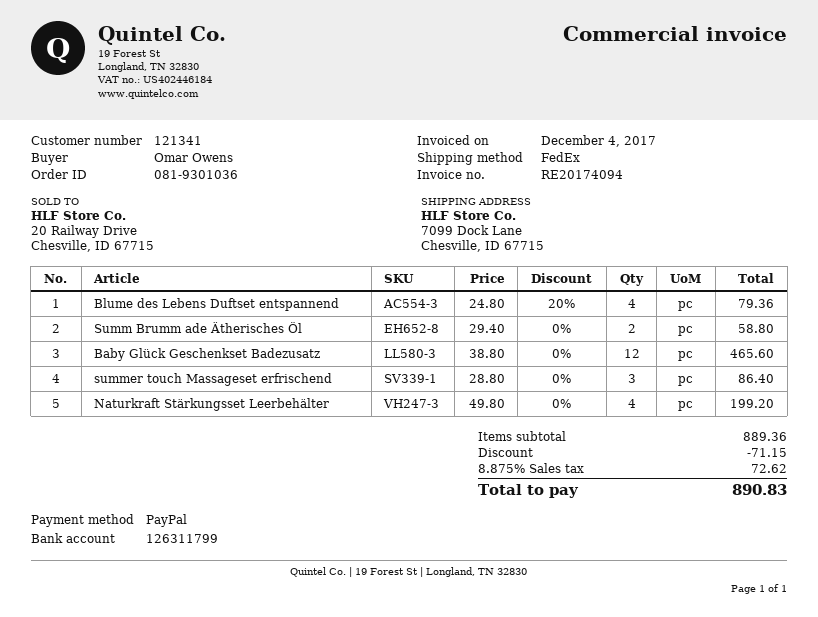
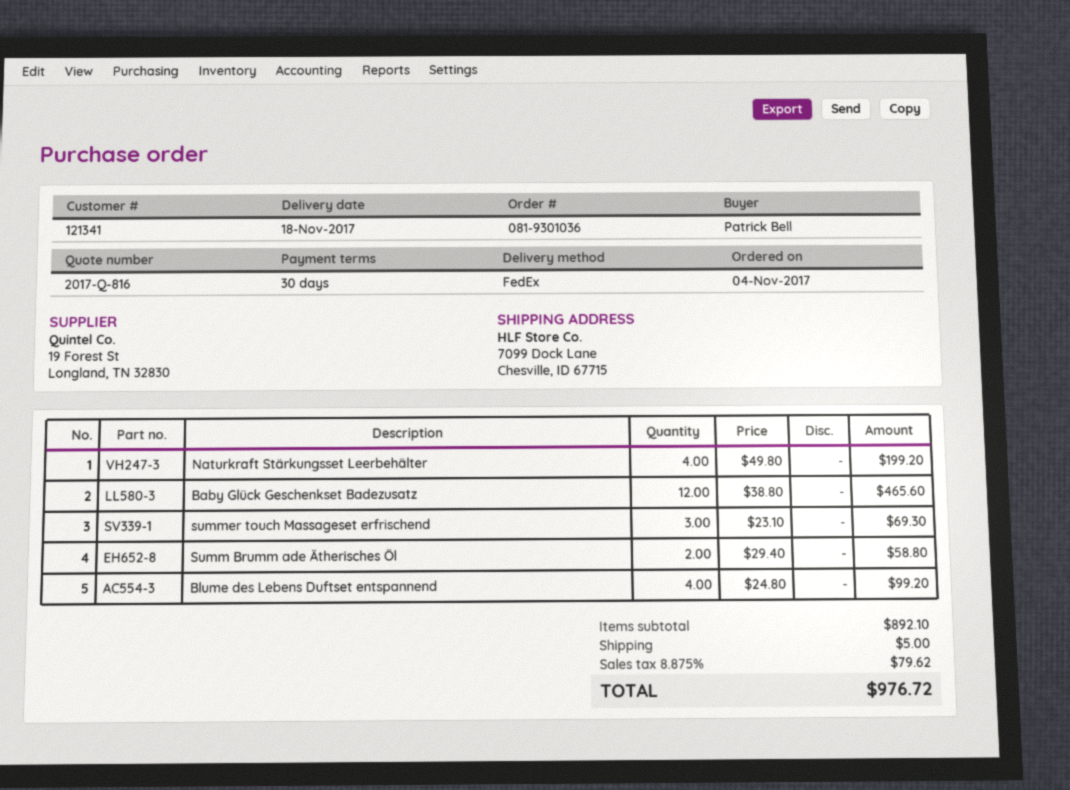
ordered by: Omar Owens -> Patrick Bell
Blume des Lebens Duftset entspannend: 4 x 24.80 - 20% = 79.36 -> 4 x 24.80 = 99.20
summer touch Massageset erfrischend: 3 x 28.80 = 86.40 -> 3 x 23.10 = 69.30
subtotal: 889.36 -> 892.10
discount: 71.15 -> none
shipping: none -> 5.00
tax: 8.875% = 72.62 -> 8.875% = 79.62
total: 890.83 -> 976.72

